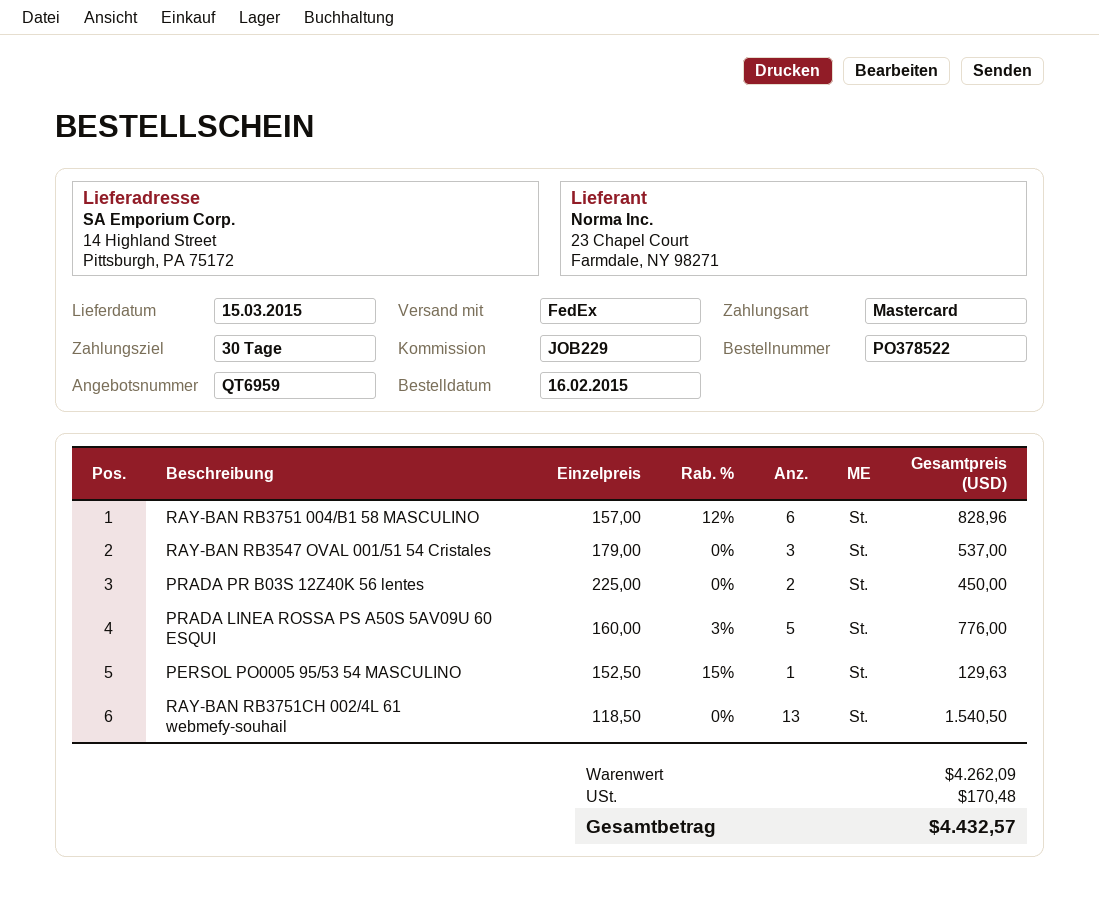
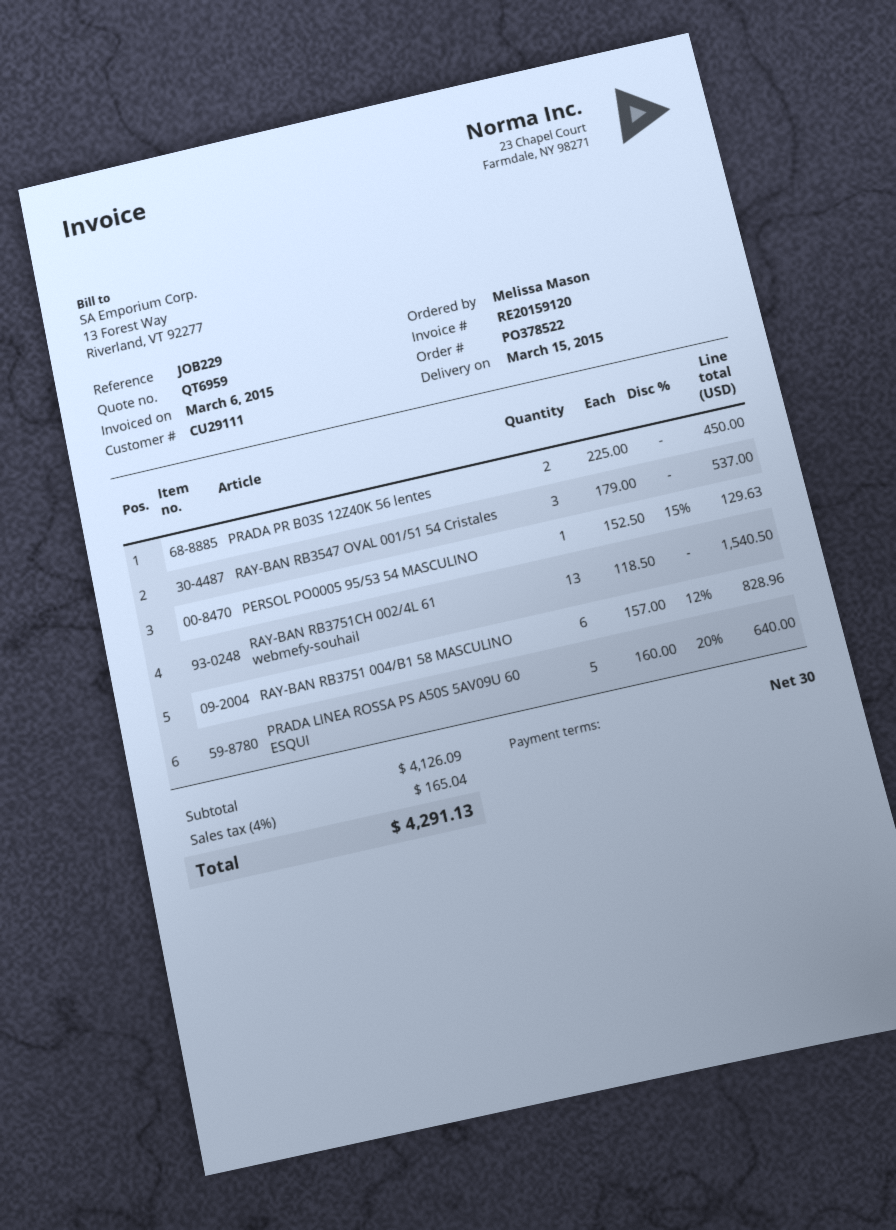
PRADA LINEA ROSSA PS A50S 5AV09U 60 ESQUI: 5 x 160.00 - 3% = 776.00 -> 5 x 160.00 - 20% = 640.00
subtotal: 4262.09 -> 4126.09
tax: 170.48 -> 165.04
total: 4432.57 -> 4291.13

